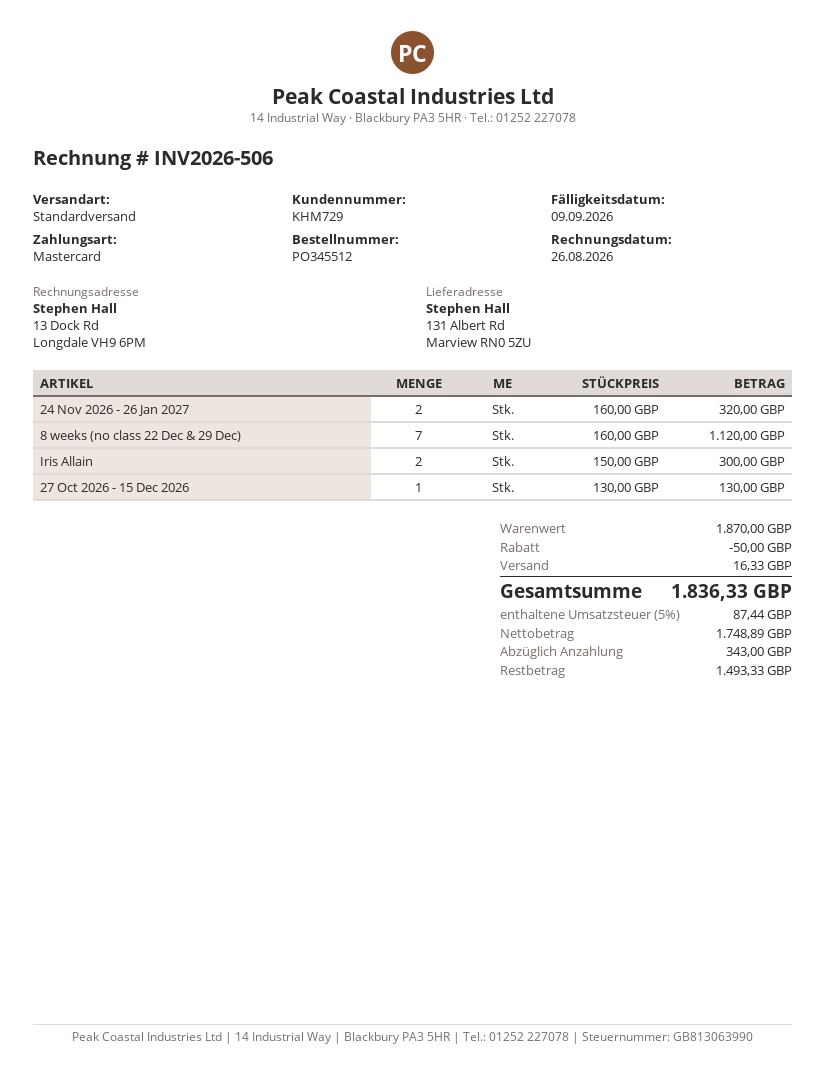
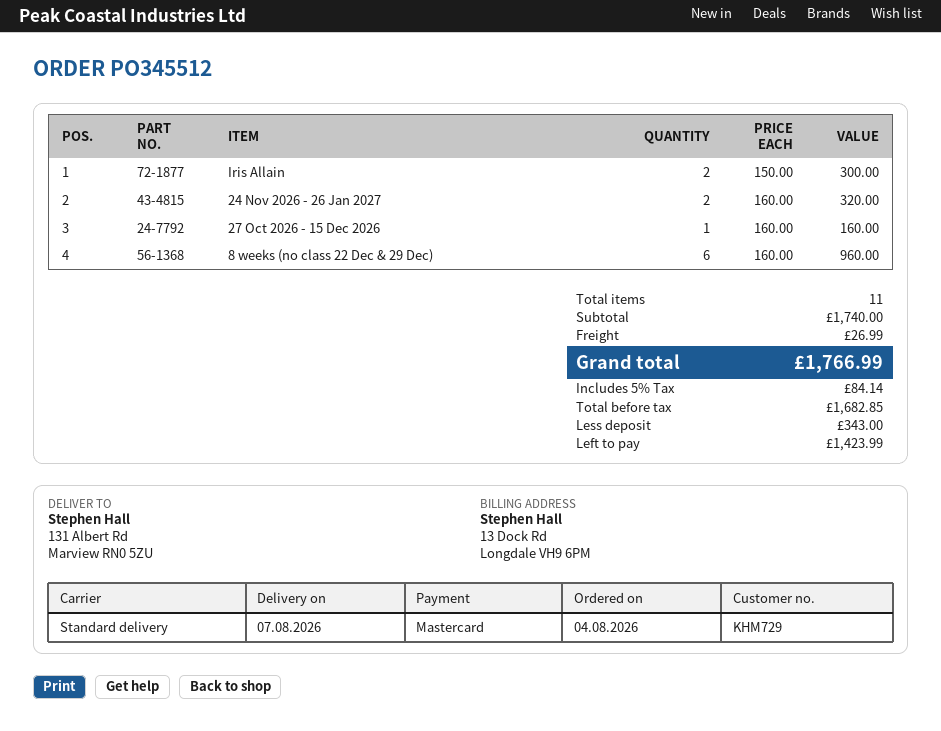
8 weeks (no class 22 Dec & 29 Dec): 7 x 160.00 = 1120.00 -> 6 x 160.00 = 960.00
27 Oct 2026 - 15 Dec 2026: 1 x 130.00 = 130.00 -> 1 x 160.00 = 160.00
subtotal: 1870.00 -> 1740.00
discount: 50.00 -> none
shipping: 16.33 -> 26.99
net: 1748.89 -> 1682.85
tax: 5% = 87.44 -> 5% = 84.14
total: 1836.33 -> 1766.99
balance: 1493.33 -> 1423.99

